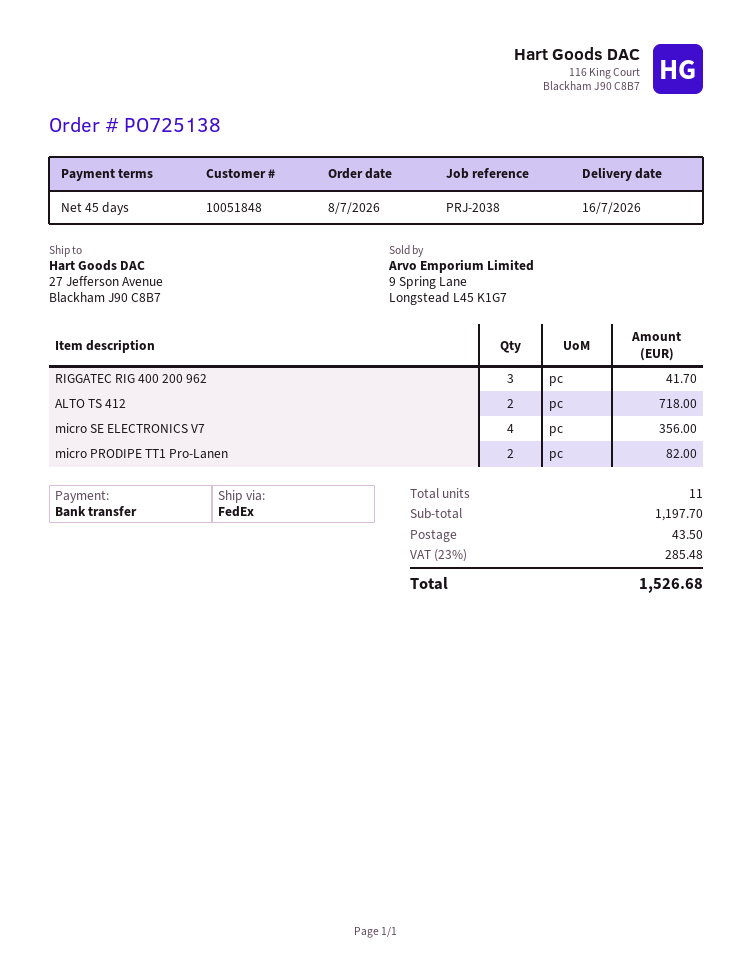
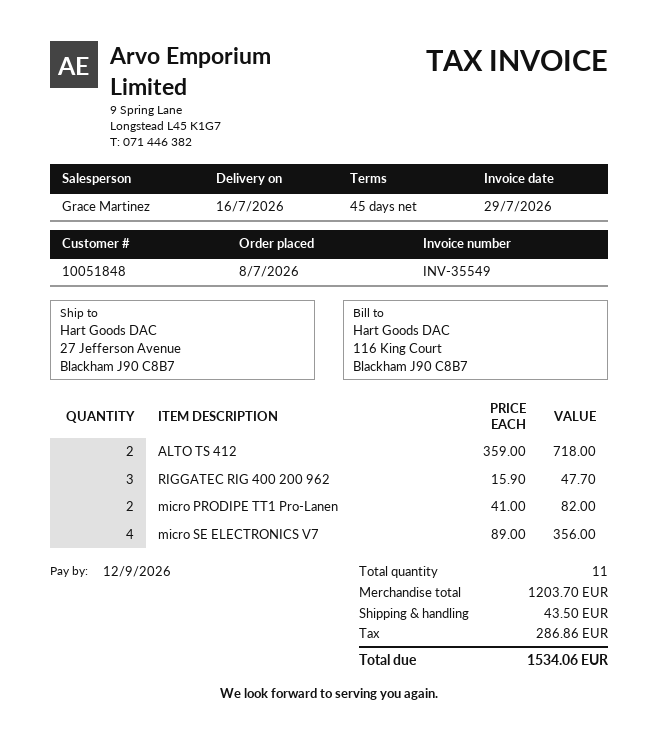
RIGGATEC RIG 400 200 962: 3 for 41.70 -> 3 for 47.70
subtotal: 1197.70 -> 1203.70
tax: 285.48 -> 286.86
total: 1526.68 -> 1534.06

